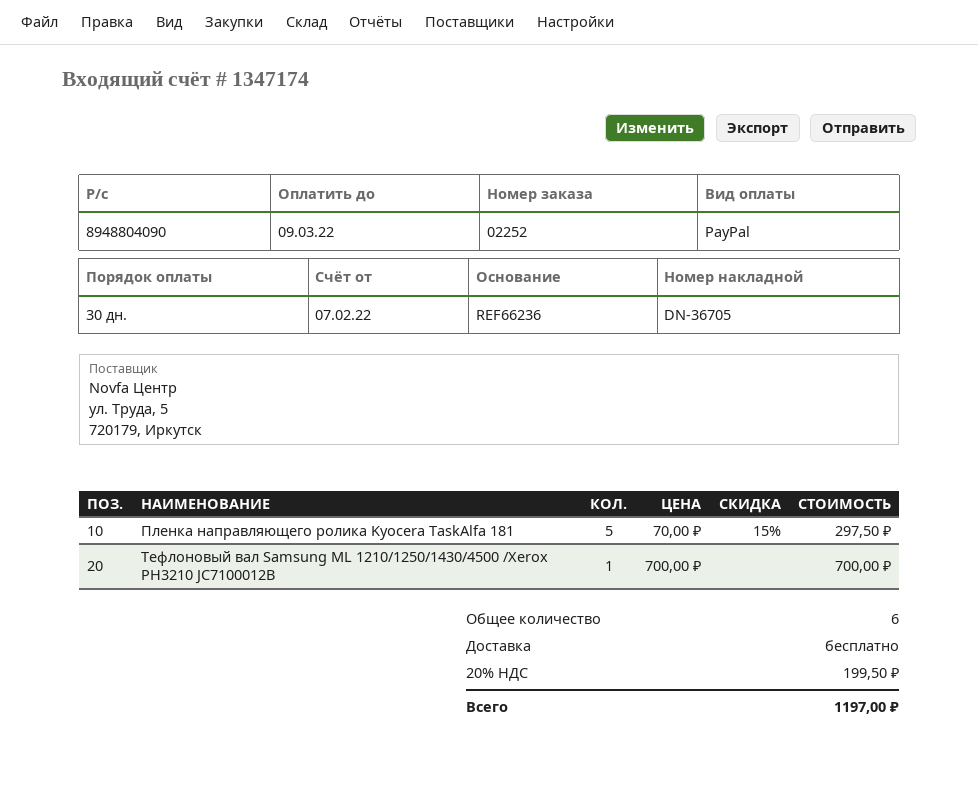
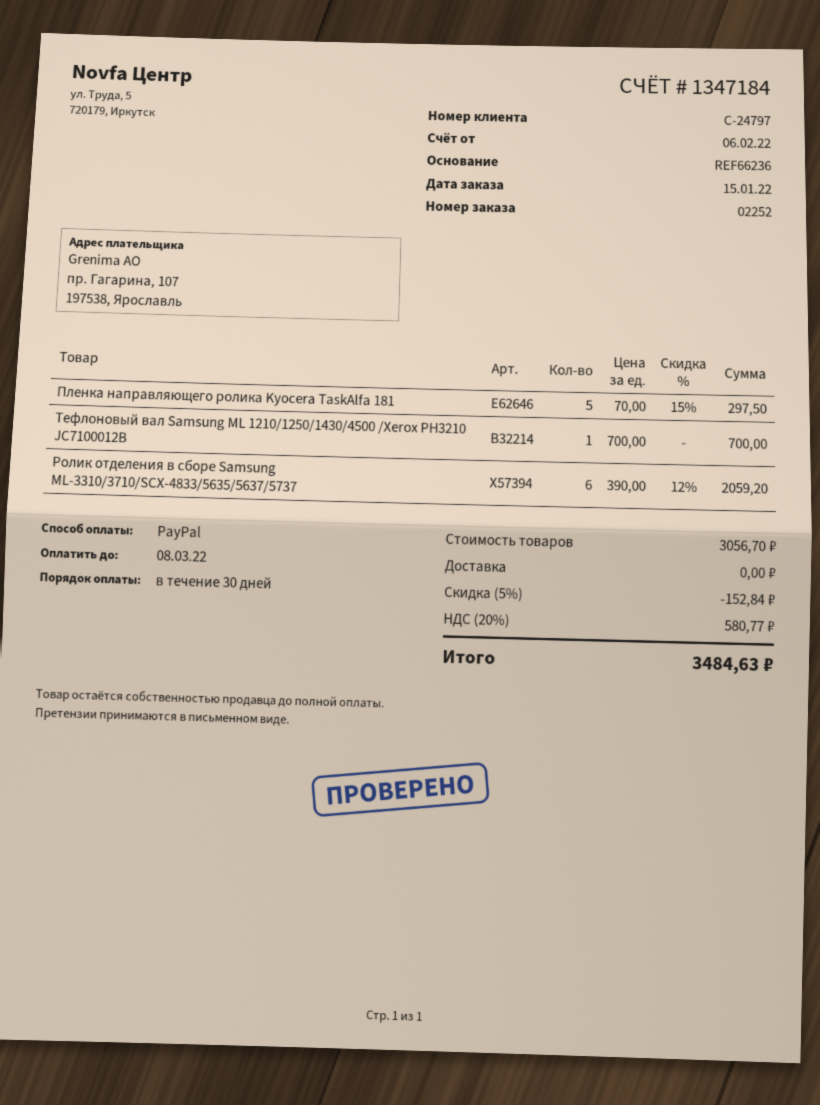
invoice number: 1347174 -> 1347184
invoice date: 2022-02-07 -> 2022-02-06
due date: 2022-03-09 -> 2022-03-08
Ролик отделения в сборе Samsung ML-3310/3710/SCX-4833/5635/5637/5737: none -> 6 x 390.00 - 12% = 2059.20
discount: none -> 5% = 152.84
tax: 20% = 199.50 -> 20% = 580.77
total: 1197.00 -> 3484.63

